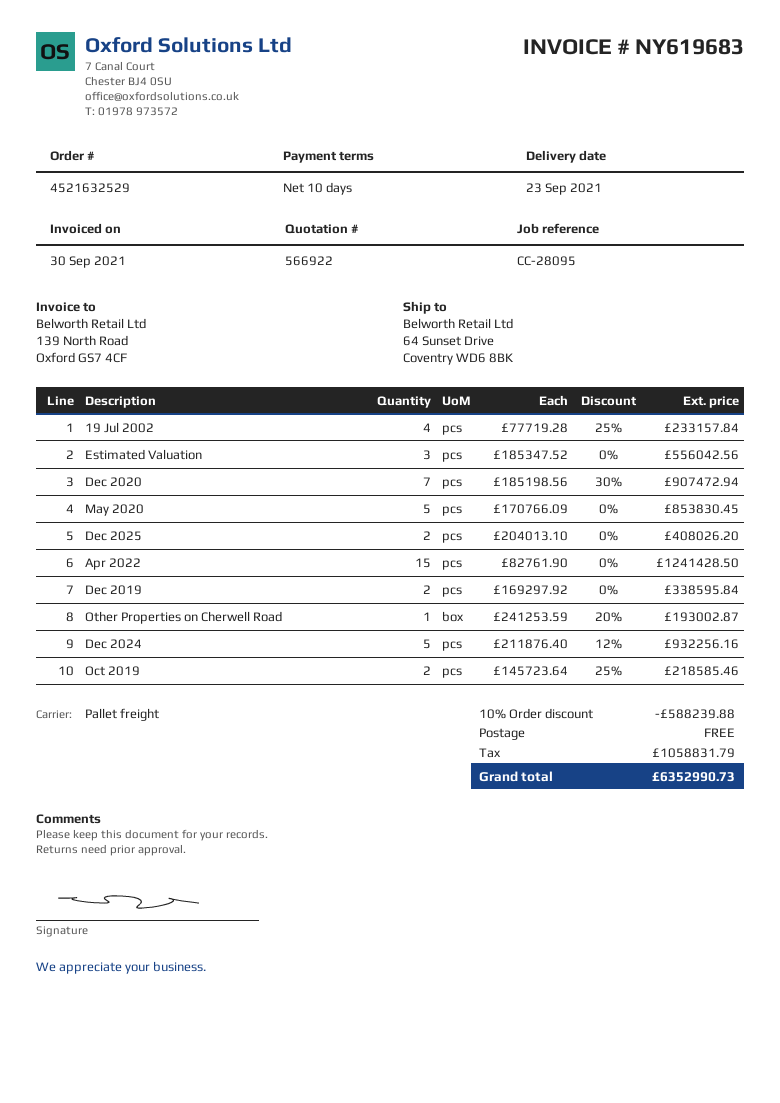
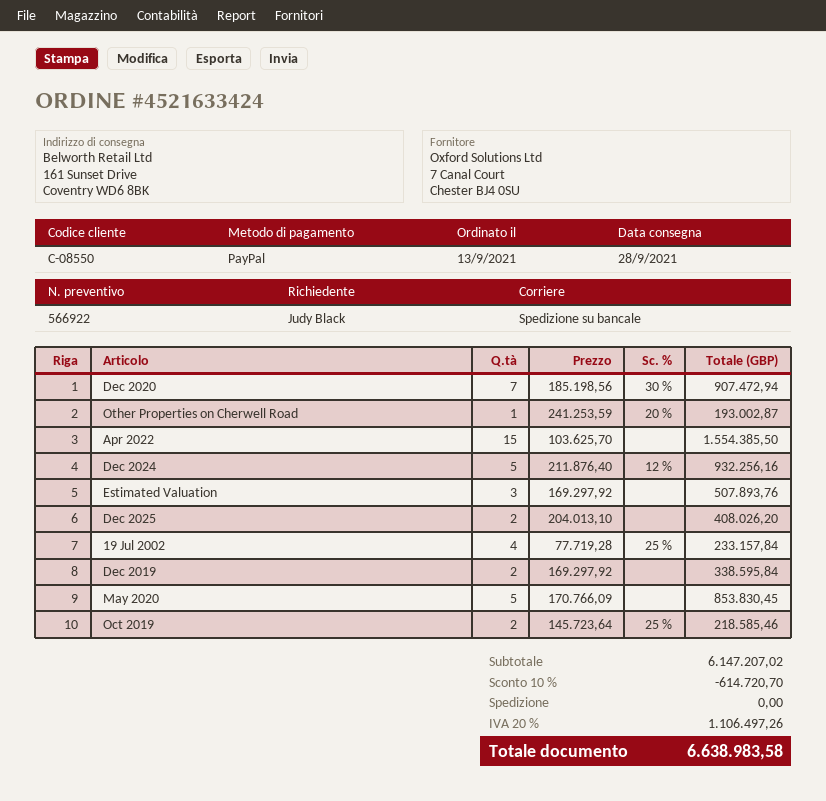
order number: 4521632529 -> 4521633424
delivery date: 2021-09-23 -> 2021-09-28
ship to: 64 Sunset Drive, Coventry WD6 8BK -> 161 Sunset Drive, Coventry WD6 8BK
Estimated Valuation: 3 x 185347.52 = 556042.56 -> 3 x 169297.92 = 507893.76
Apr 2022: 15 x 82761.90 = 1241428.50 -> 15 x 103625.70 = 1554385.50
discount: 10% = 588239.88 -> 10% = 614720.70
tax: 1058831.79 -> 1106497.26
total: 6352990.73 -> 6638983.58

